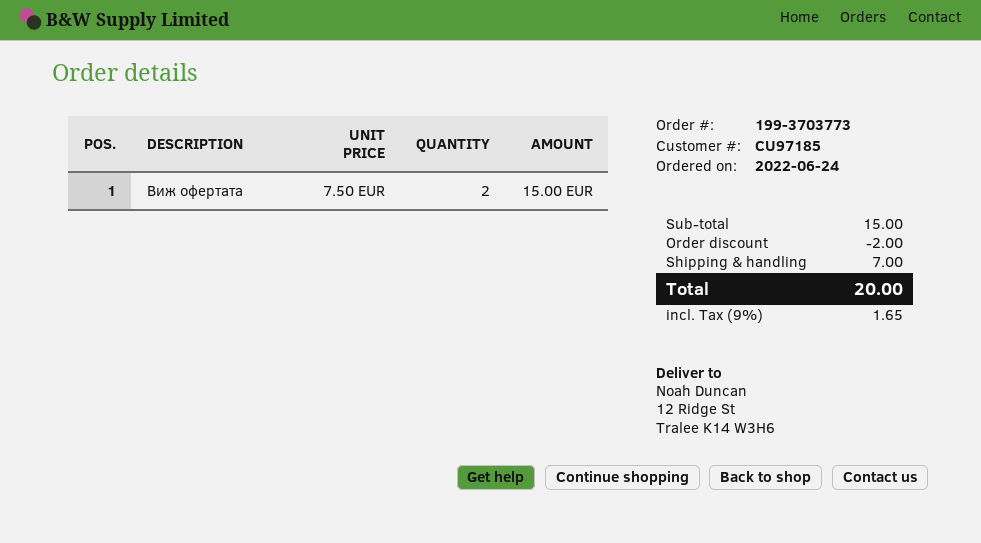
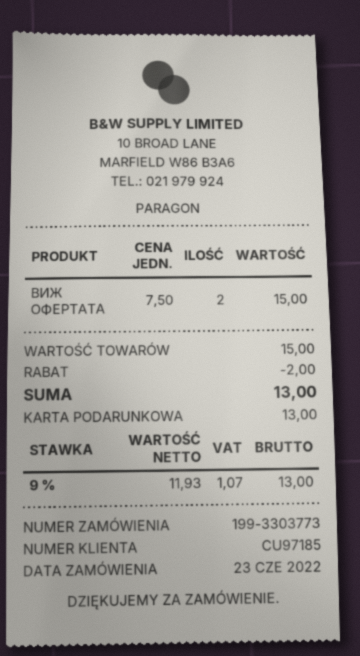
order number: 199-3703773 -> 199-3303773
order date: 2022-06-24 -> 2022-06-23
shipping: 7.00 -> none
tax: 9% = 1.65 -> 9% = 1.07
total: 20.00 -> 13.00

